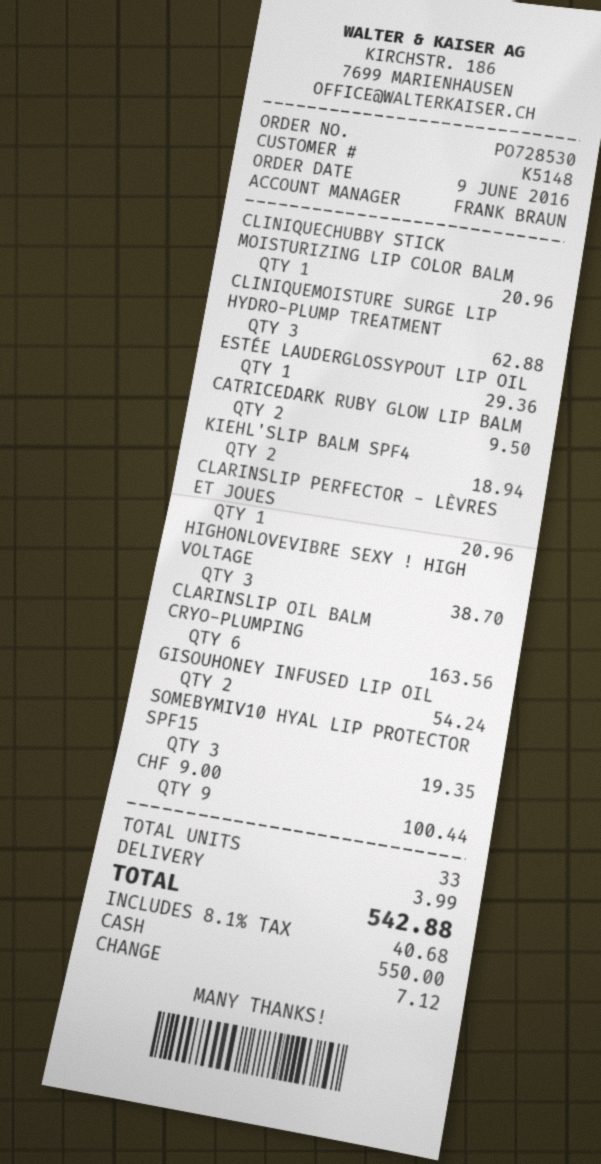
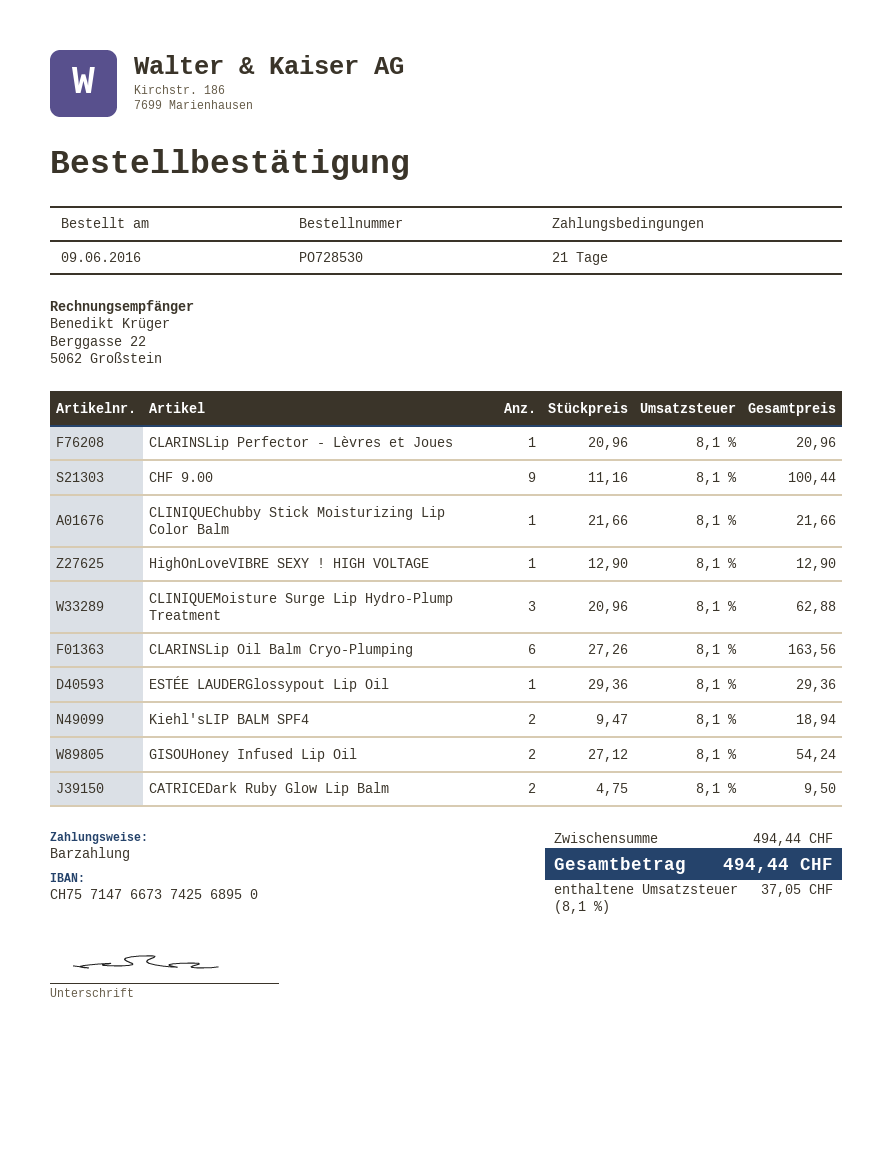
CLINIQUECHUBBY STICK MOISTURIZING LIP COLOR BALM: 1 for 20.96 -> 1 for 21.66
HIGHONLOVEVIBRE SEXY ! HIGH VOLTAGE: 3 for 38.70 -> 1 for 12.90
SOMEBYMIV10 HYAL LIP PROTECTOR SPF15: 3 for 19.35 -> none
shipping: 3.99 -> none
tax: 8.1% = 40.68 -> 8.1% = 37.05
total: 542.88 -> 494.44

